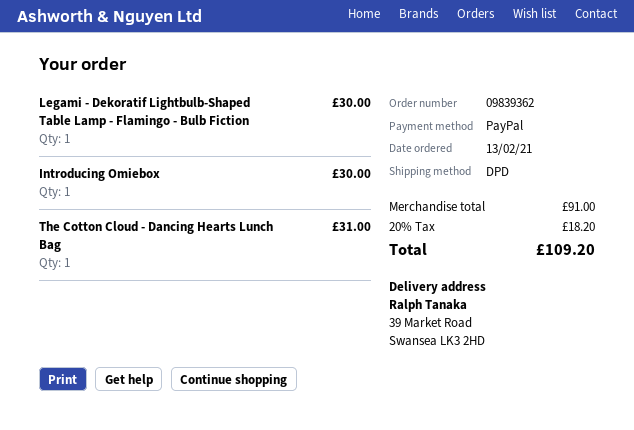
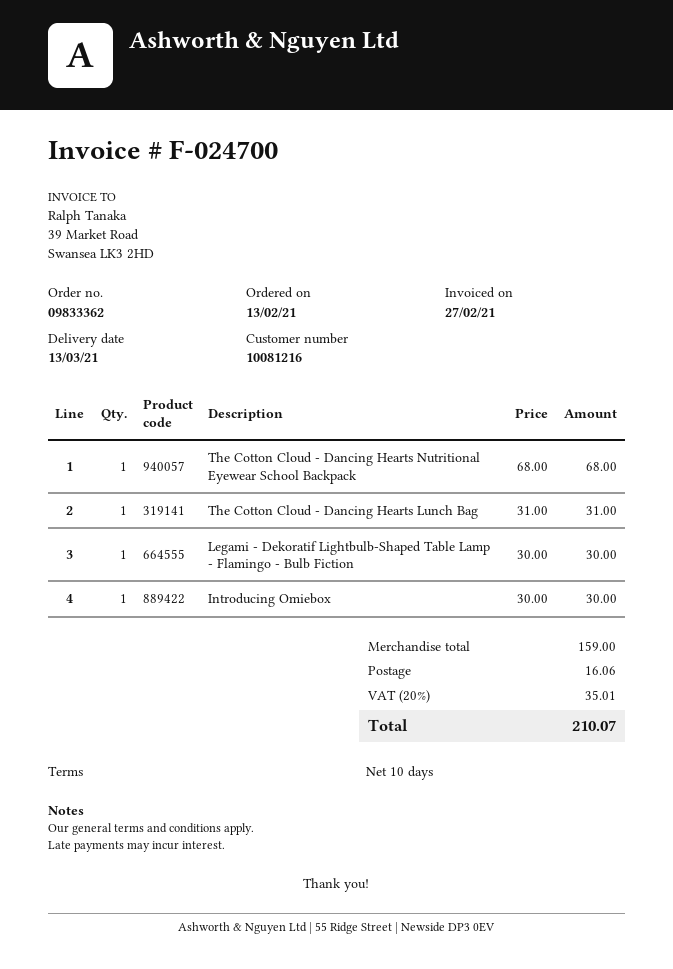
order number: 09839362 -> 09833362
The Cotton Cloud - Dancing Hearts Nutritional Eyewear School Backpack: none -> 1 for 68.00
subtotal: 91.00 -> 159.00
shipping: none -> 16.06
tax: 20% = 18.20 -> 20% = 35.01
total: 109.20 -> 210.07

